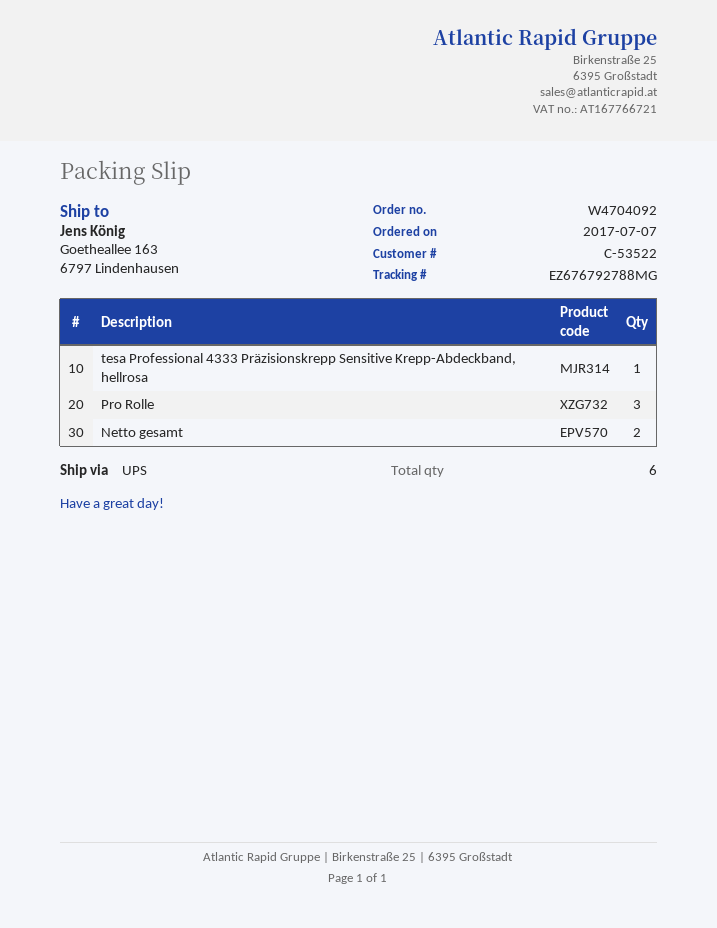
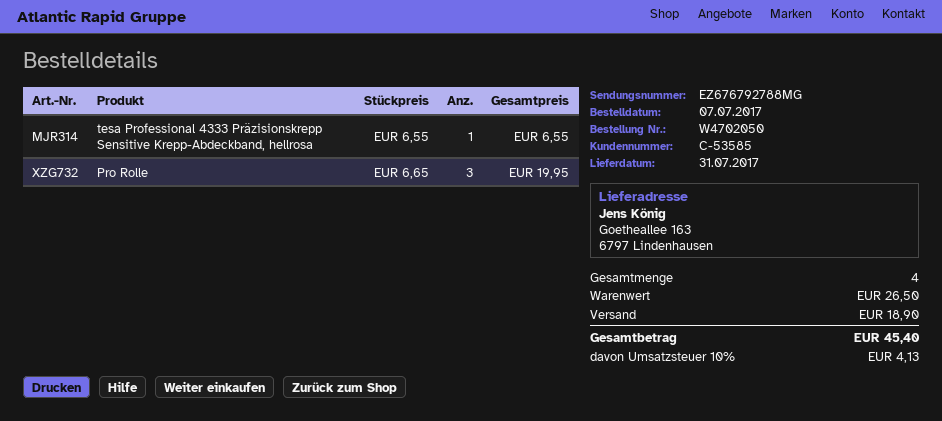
order number: W4704092 -> W4702050
customer number: C-53522 -> C-53585
Netto gesamt: 2 -> none
total quantity: 6 -> 4

